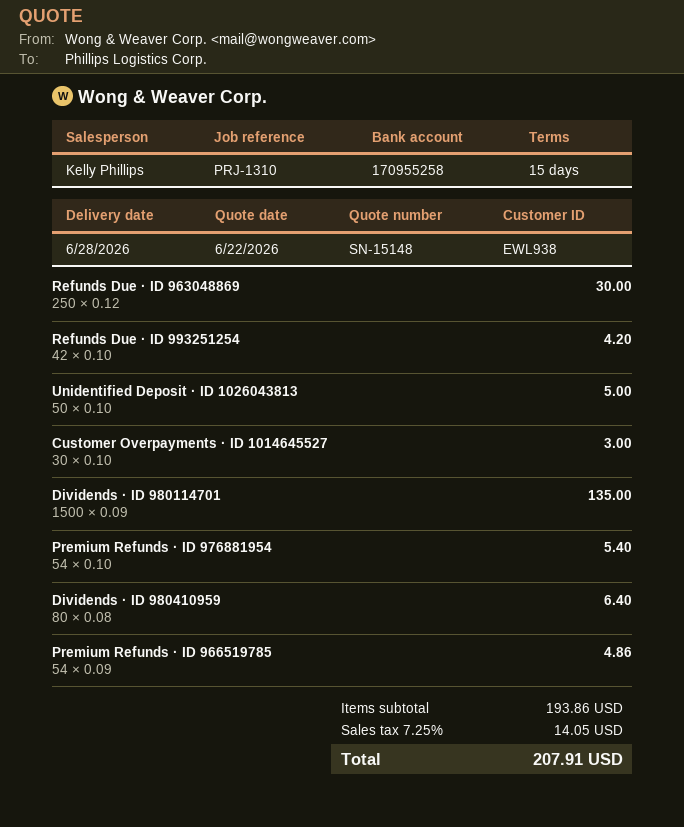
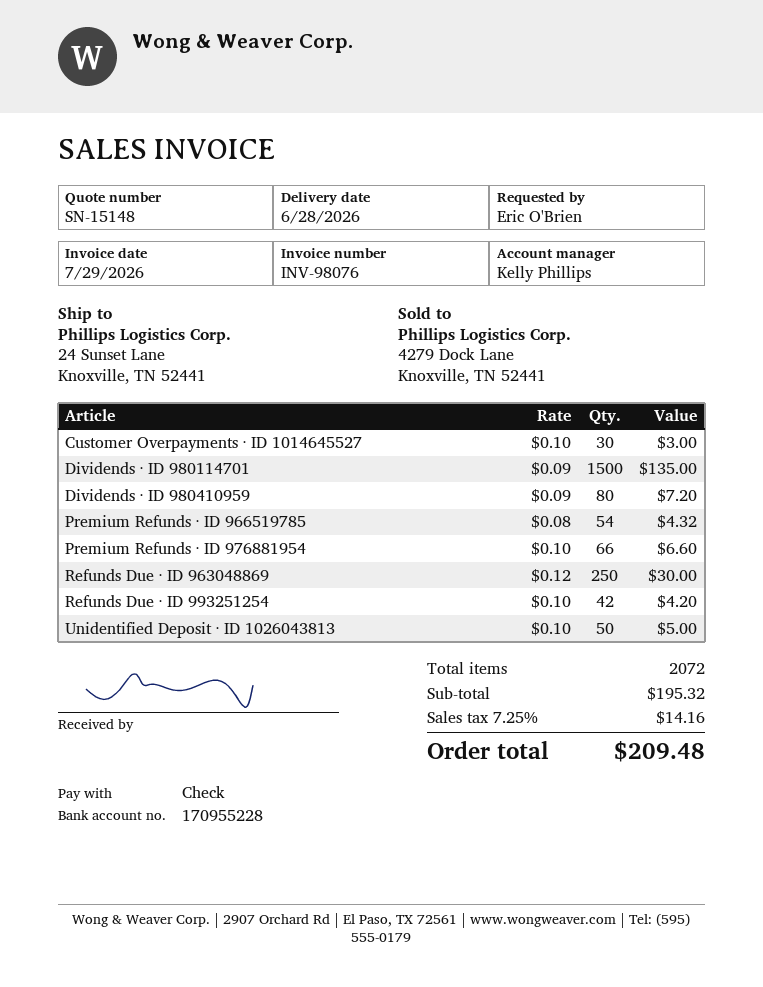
bank account: 170955258 -> 170955228
Premium Refunds · ID 976881954: 54 x 0.10 = 5.40 -> 66 x 0.10 = 6.60
Dividends · ID 980410959: 80 x 0.08 = 6.40 -> 80 x 0.09 = 7.20
Premium Refunds · ID 966519785: 54 x 0.09 = 4.86 -> 54 x 0.08 = 4.32
subtotal: 193.86 -> 195.32
tax: 7.25% = 14.05 -> 7.25% = 14.16
total: 207.91 -> 209.48

